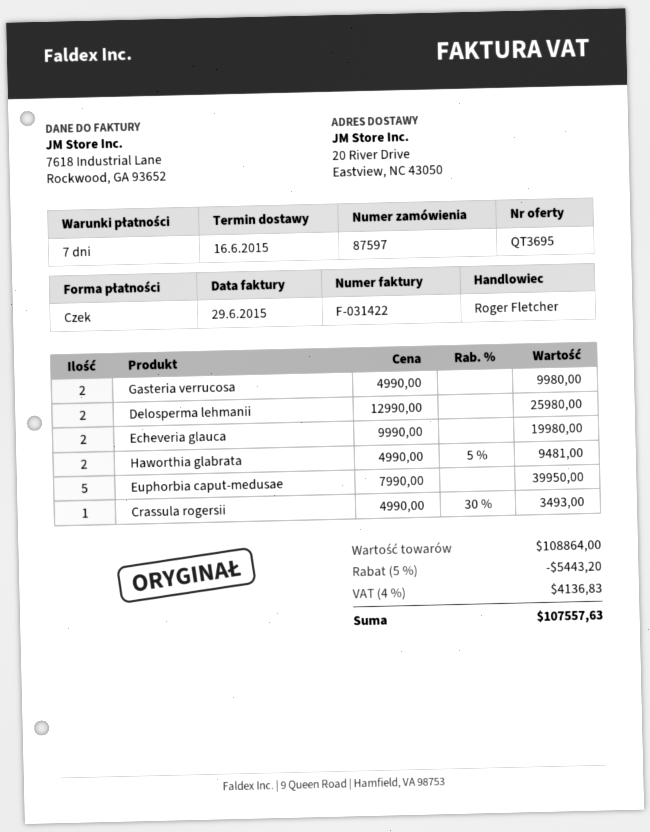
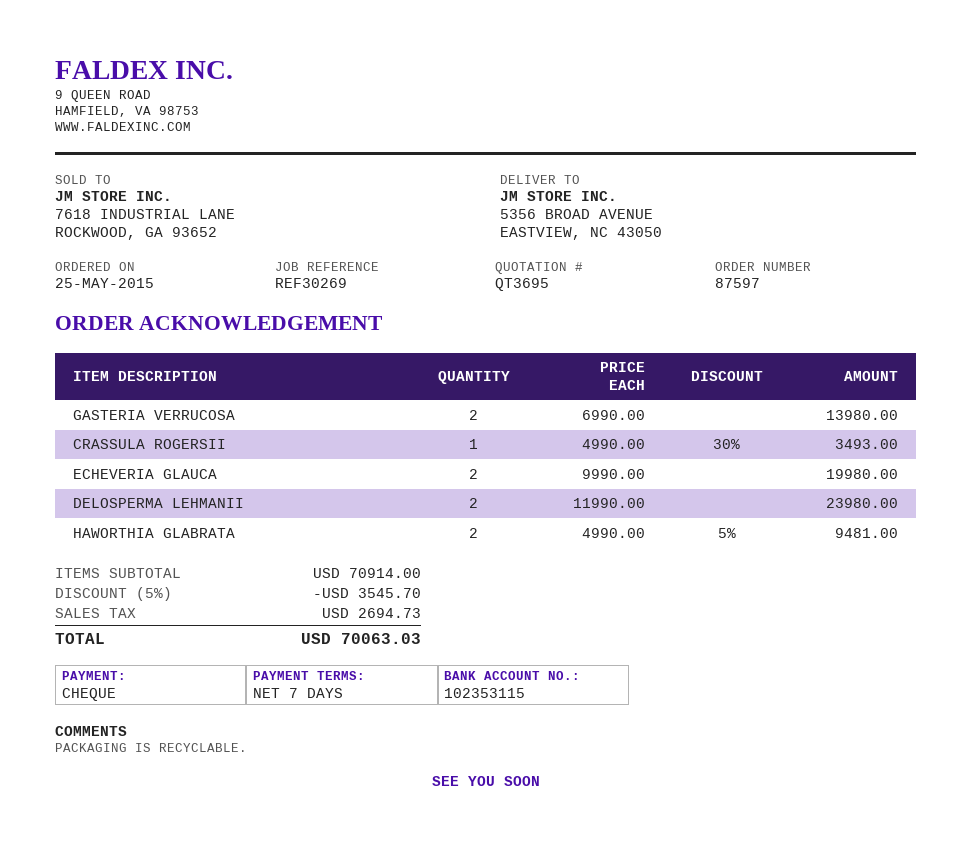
ship to: 20 River Drive, Eastview, NC 43050 -> 5356 BROAD AVENUE, EASTVIEW, NC 43050
Gasteria verrucosa: 2 x 4990.00 = 9980.00 -> 2 x 6990.00 = 13980.00
Delosperma lehmanii: 2 x 12990.00 = 25980.00 -> 2 x 11990.00 = 23980.00
Euphorbia caput-medusae: 5 x 7990.00 = 39950.00 -> none
subtotal: 108864.00 -> 70914.00
discount: 5% = 5443.20 -> 5% = 3545.70
tax: 4136.83 -> 2694.73
total: 107557.63 -> 70063.03

